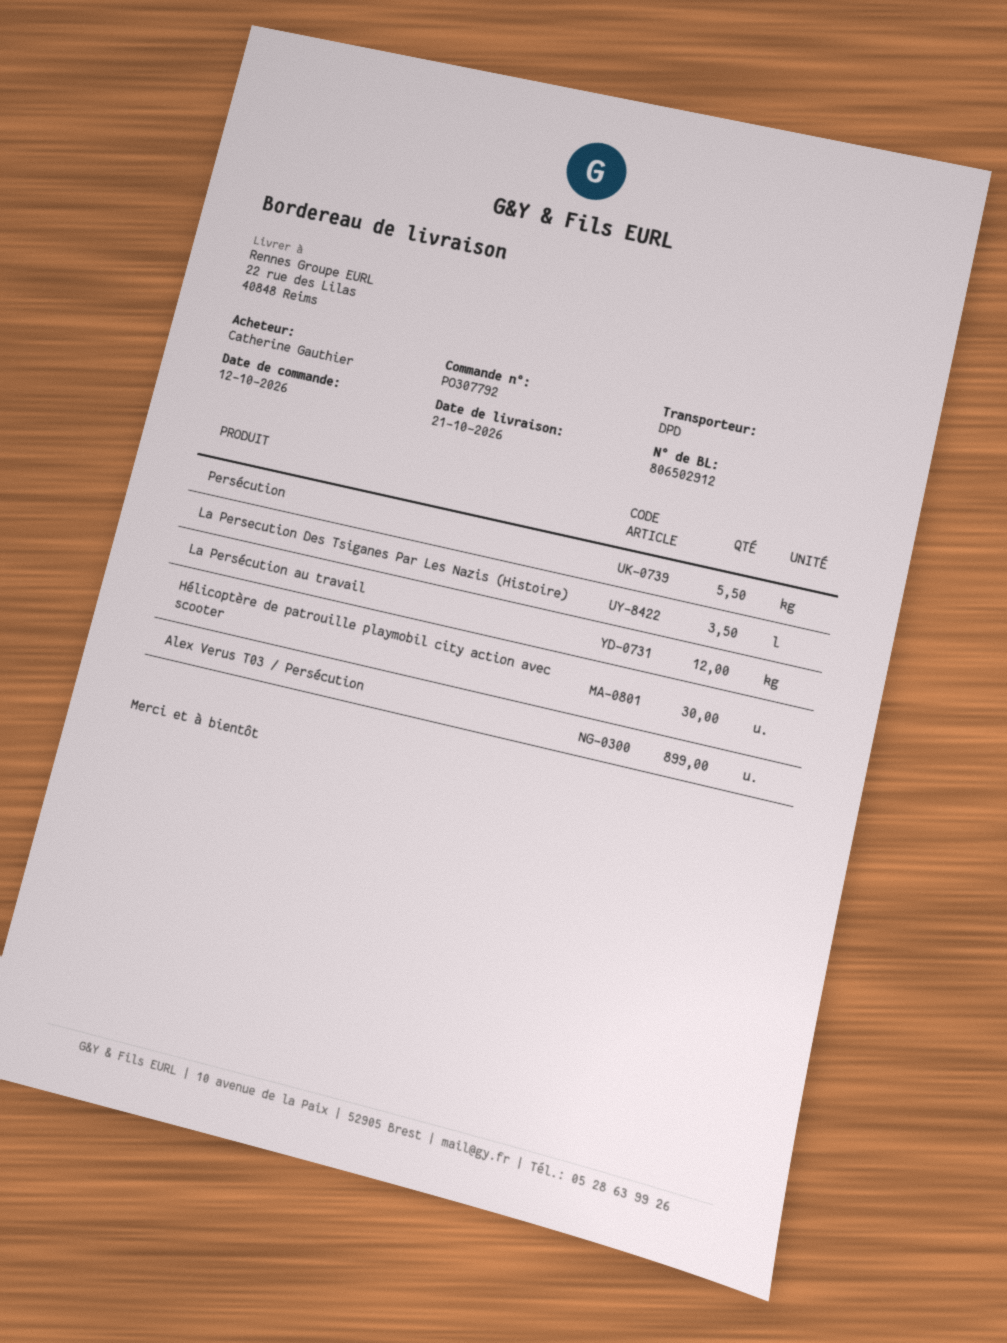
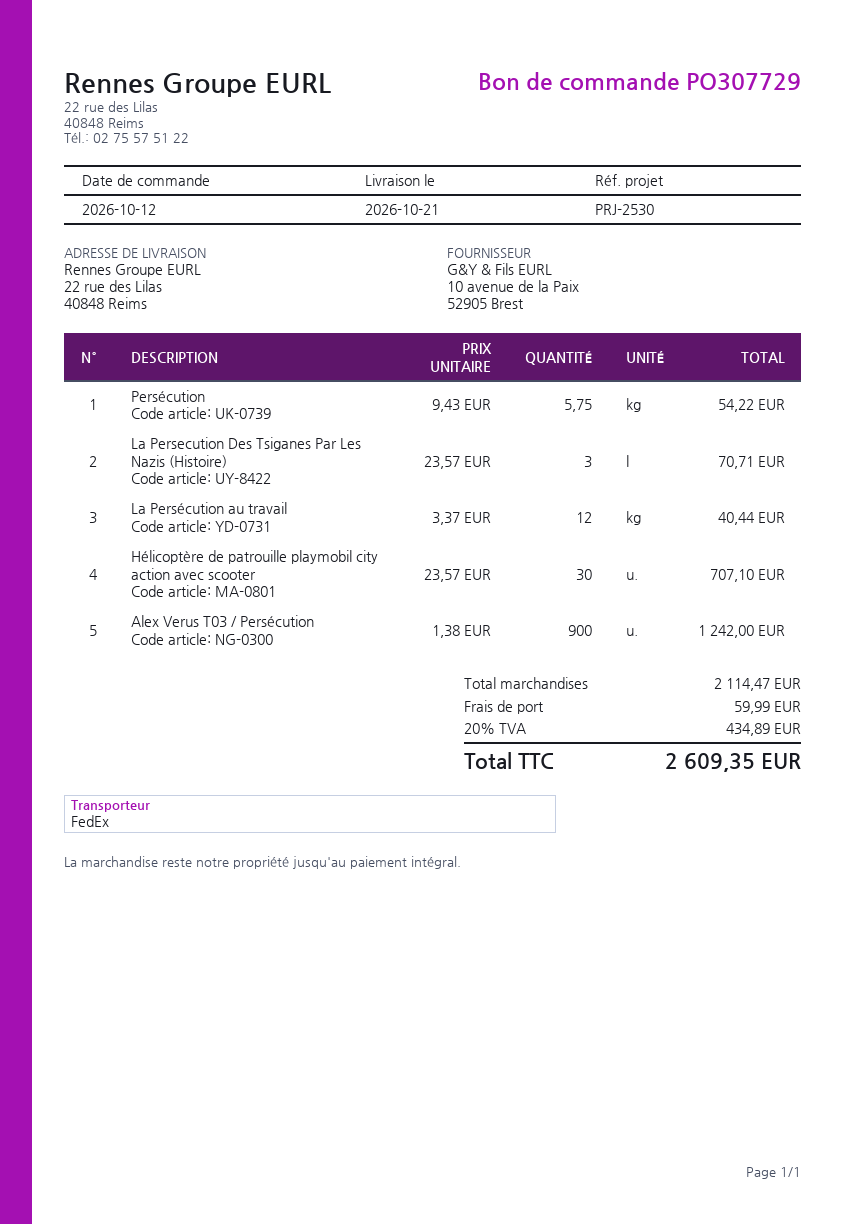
order number: PO307792 -> PO307729
shipping method: DPD -> FedEx
Persécution: 5.5 -> 5.75
La Persecution Des Tsiganes Par Les Nazis (Histoire): 3.5 -> 3
Alex Verus T03 / Persécution: 899 -> 900

